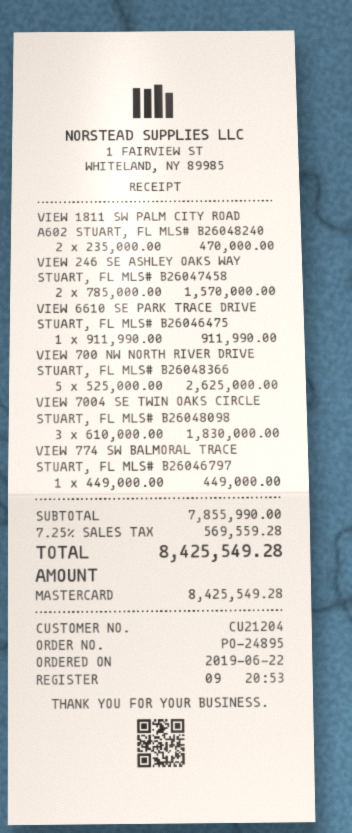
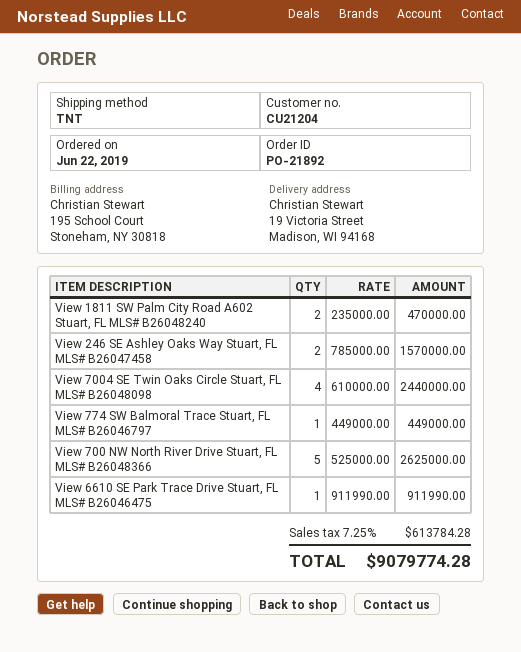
order number: PO-24895 -> PO-21892
VIEW 7004 SE TWIN OAKS CIRCLE STUART, FL MLS# B26048098: 3 x 610000.00 = 1830000.00 -> 4 x 610000.00 = 2440000.00
tax: 7.25% = 569559.28 -> 7.25% = 613784.28
total: 8425549.28 -> 9079774.28

